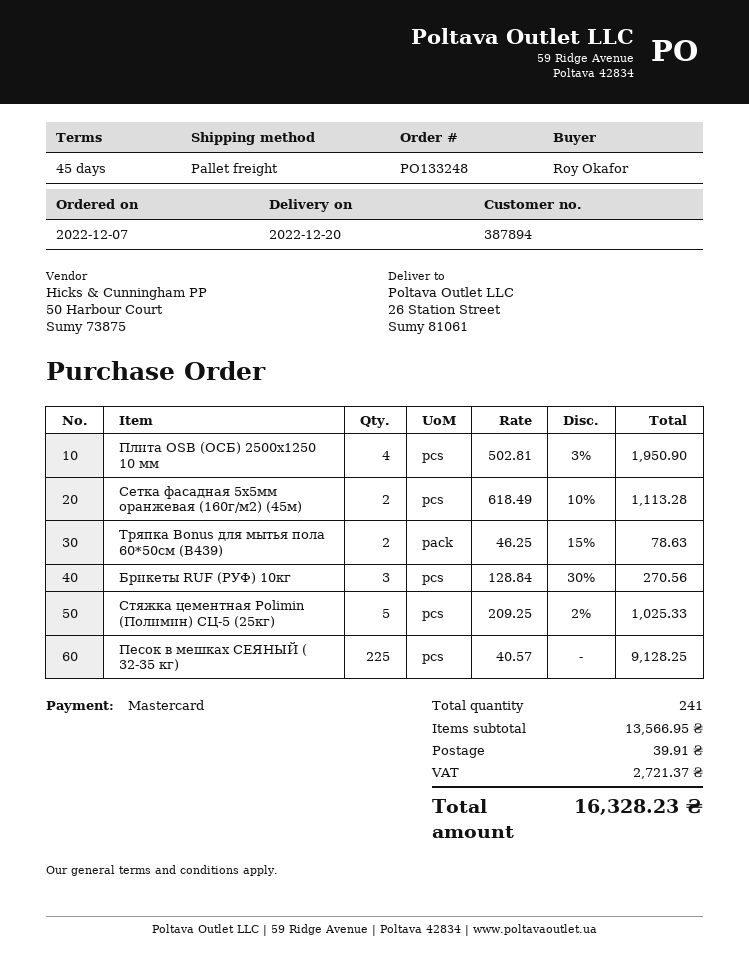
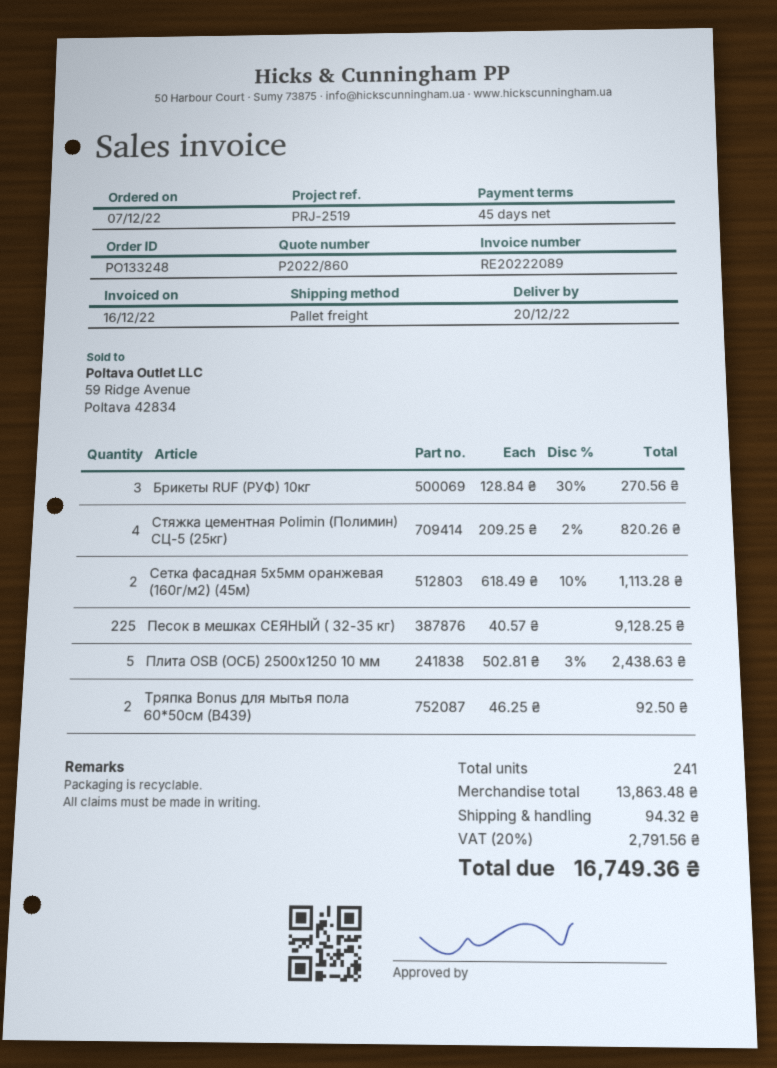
Плита OSB (ОСБ) 2500х1250 10 мм: 4 x 502.81 - 3% = 1950.90 -> 5 x 502.81 - 3% = 2438.63
Тряпка Bonus для мытья пола 60*50см (В439): 2 x 46.25 - 15% = 78.63 -> 2 x 46.25 = 92.50
Стяжка цементная Polimin (Полимин) СЦ-5 (25кг): 5 x 209.25 - 2% = 1025.33 -> 4 x 209.25 - 2% = 820.26
subtotal: 13566.95 -> 13863.48
shipping: 39.91 -> 94.32
tax: 2721.37 -> 2791.56
total: 16328.23 -> 16749.36

